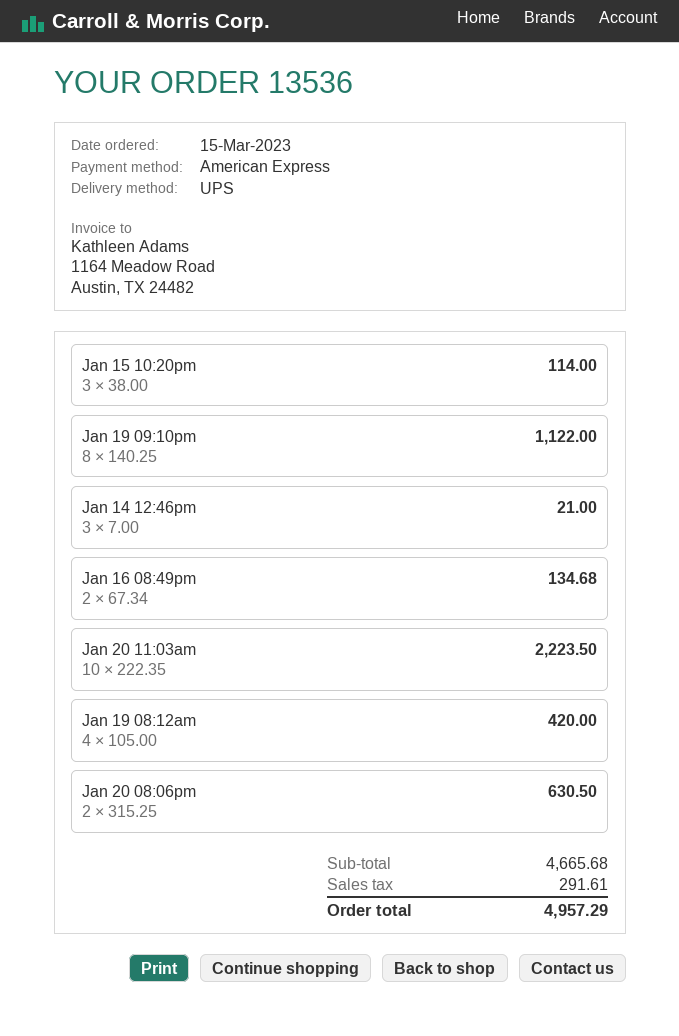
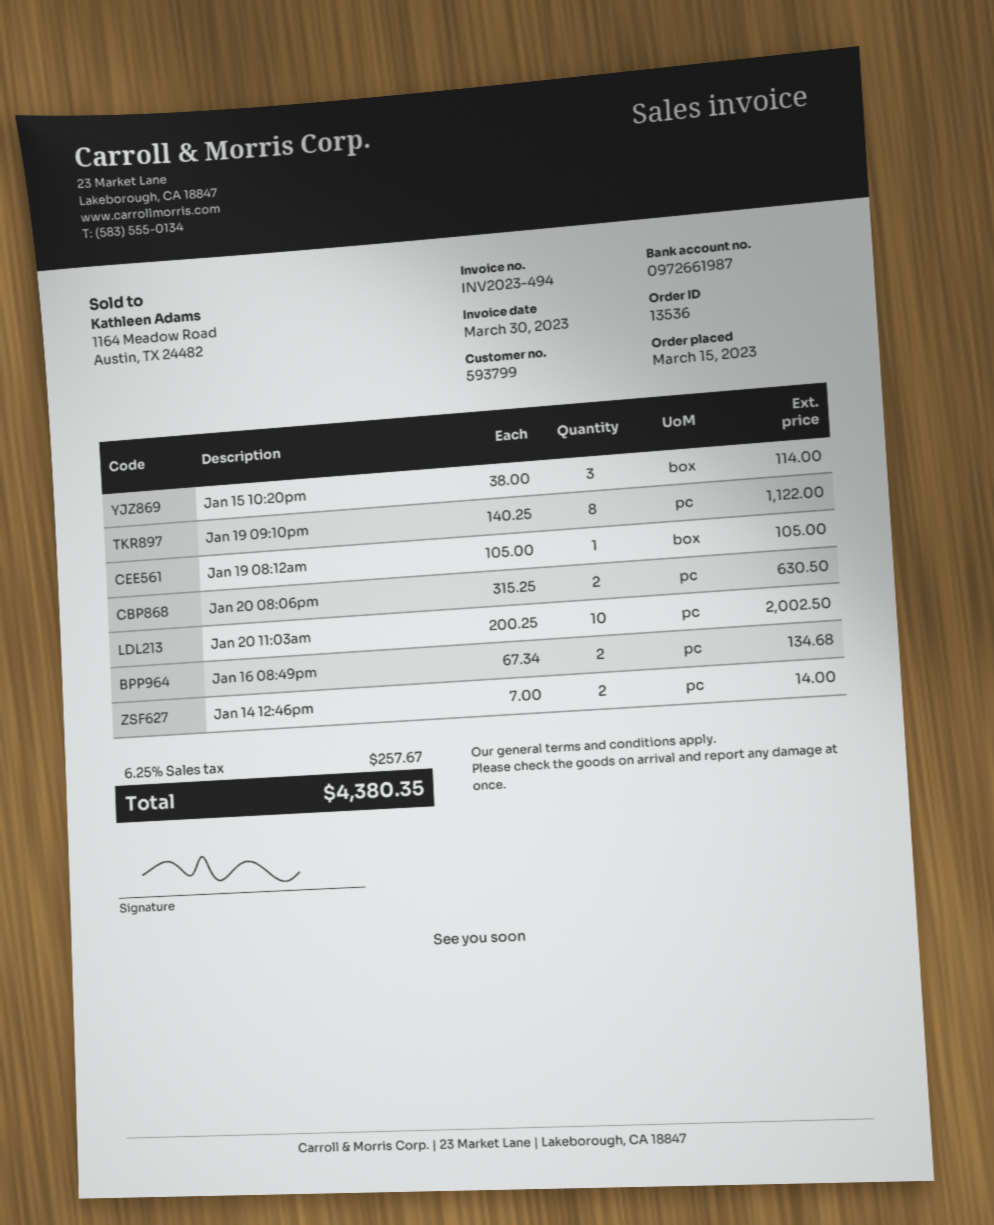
Jan 14 12:46pm: 3 x 7.00 = 21.00 -> 2 x 7.00 = 14.00
Jan 20 11:03am: 10 x 222.35 = 2223.50 -> 10 x 200.25 = 2002.50
Jan 19 08:12am: 4 x 105.00 = 420.00 -> 1 x 105.00 = 105.00
tax: 291.61 -> 257.67
total: 4957.29 -> 4380.35

